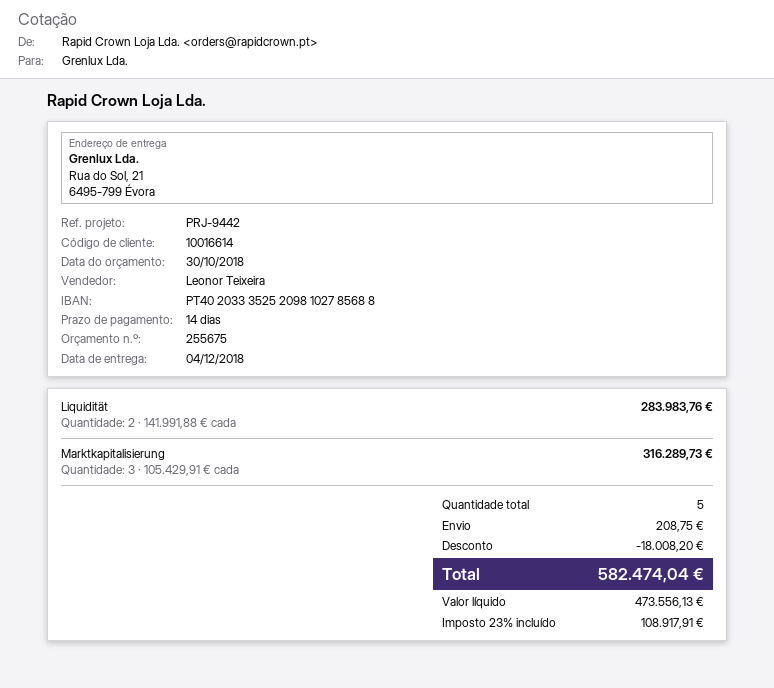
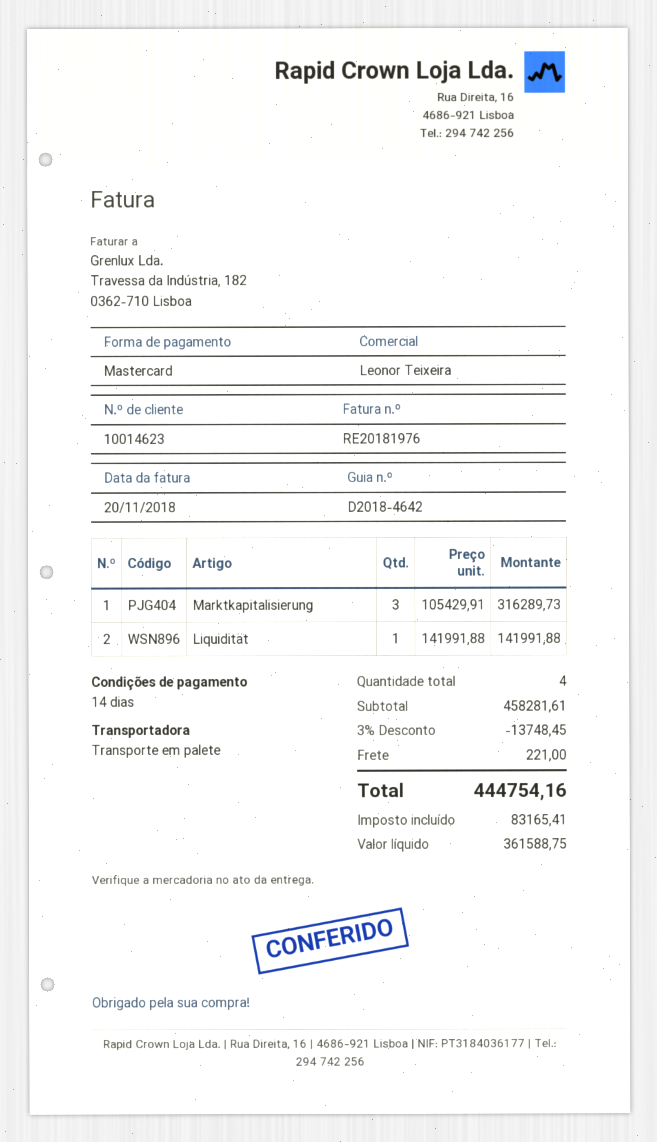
customer number: 10016614 -> 10014623
Liquidität: 2 x 141991.88 = 283983.76 -> 1 x 141991.88 = 141991.88
total quantity: 5 -> 4
discount: 18008.20 -> 13748.45
shipping: 208.75 -> 221.00
net: 473556.13 -> 361588.75
tax: 108917.91 -> 83165.41
total: 582474.04 -> 444754.16

